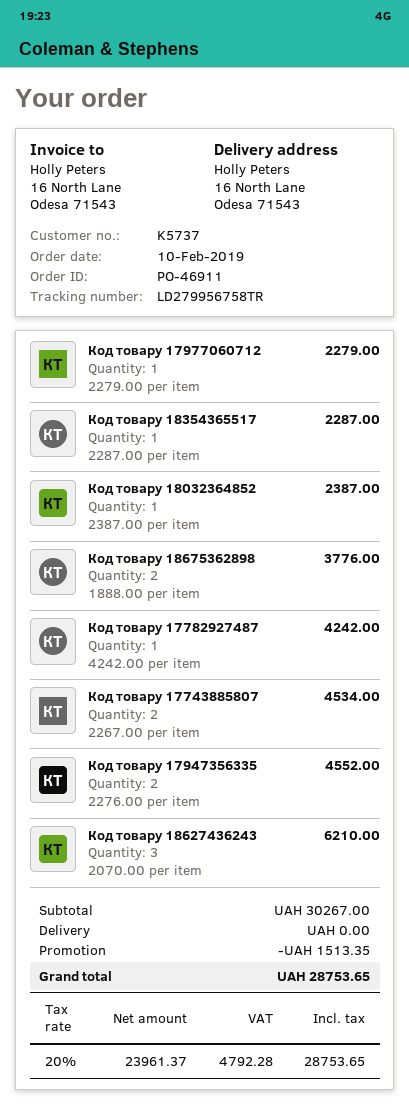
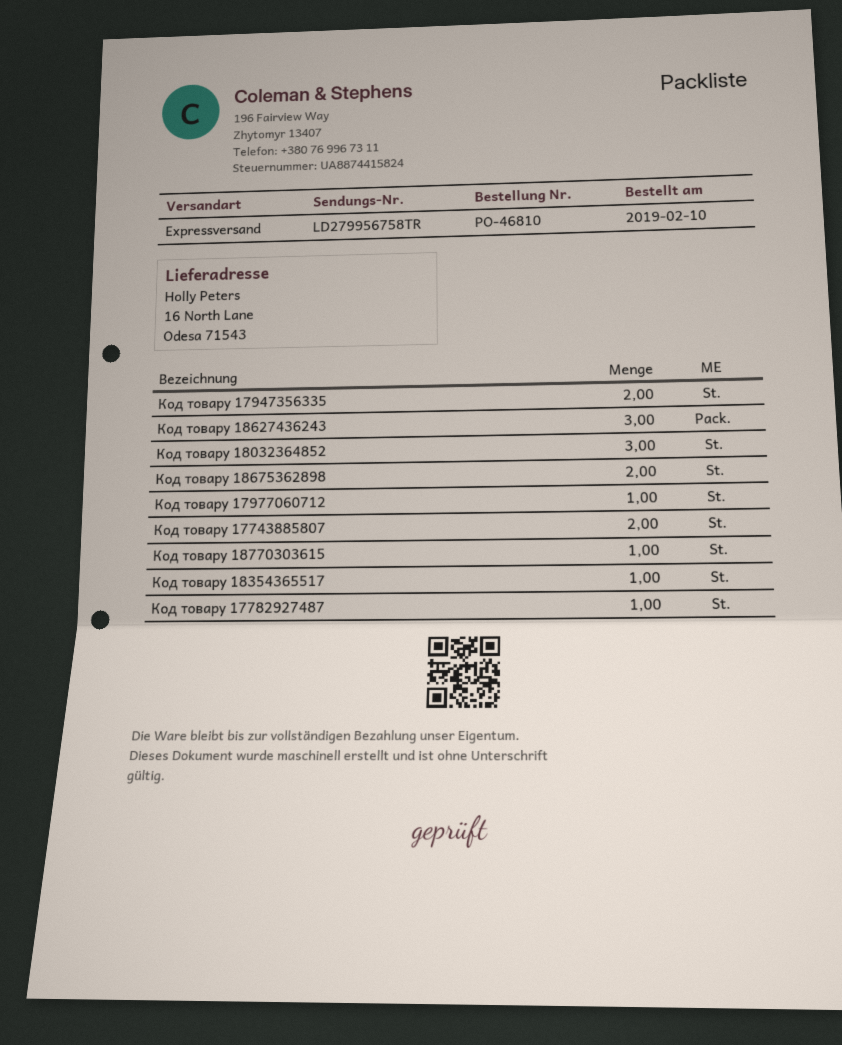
order number: PO-46911 -> PO-46810
Код товару 18032364852: 1 -> 3
Код товару 18770303615: none -> 1

